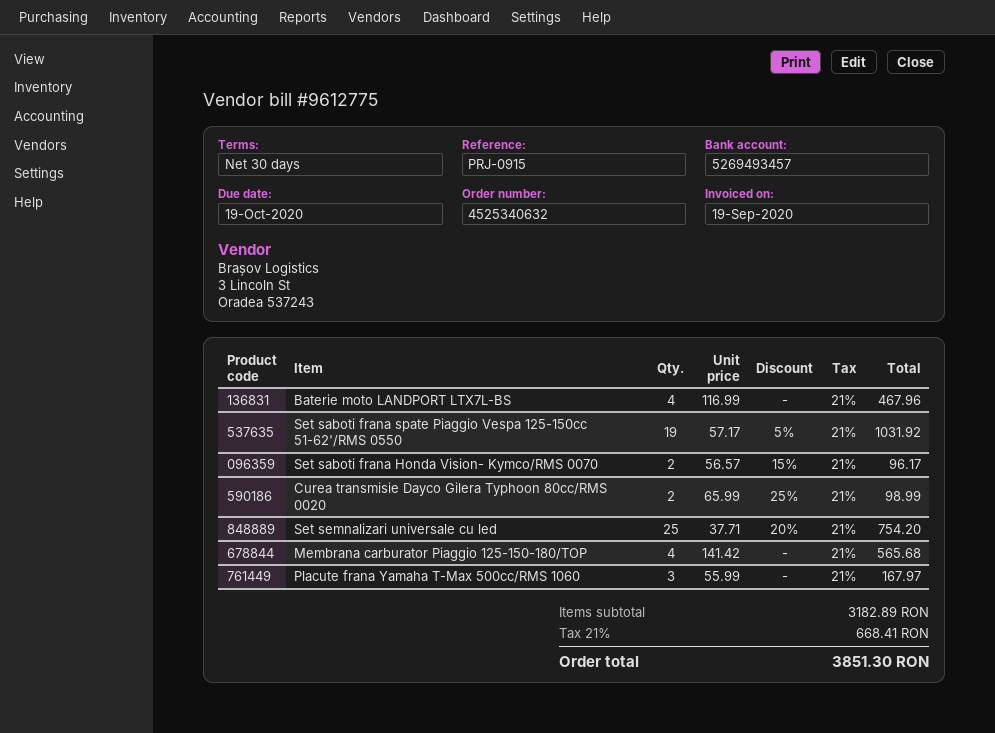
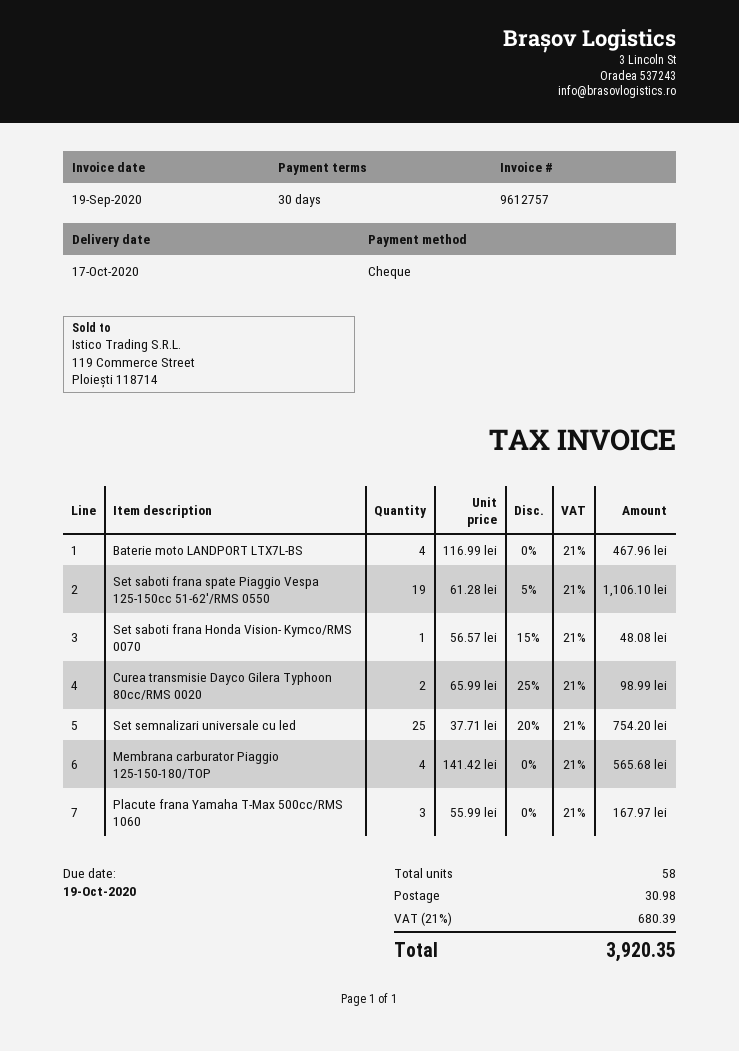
invoice number: 9612775 -> 9612757
Set saboti frana spate Piaggio Vespa 125-150cc 51-62'/RMS 0550: 19 x 57.17 - 5% = 1031.92 -> 19 x 61.28 - 5% = 1106.10
Set saboti frana Honda Vision- Kymco/RMS 0070: 2 x 56.57 - 15% = 96.17 -> 1 x 56.57 - 15% = 48.08
shipping: none -> 30.98
tax: 21% = 668.41 -> 21% = 680.39
total: 3851.30 -> 3920.35

